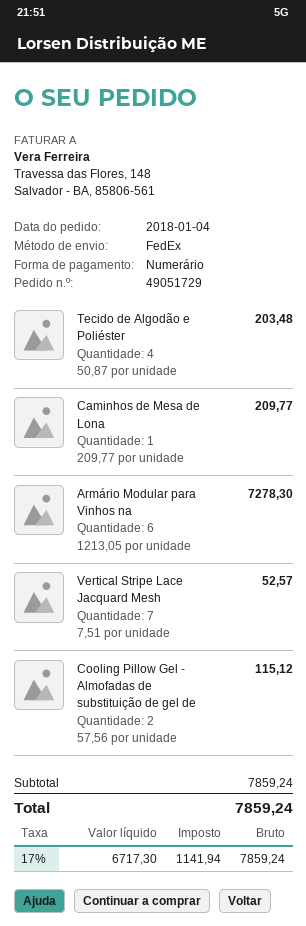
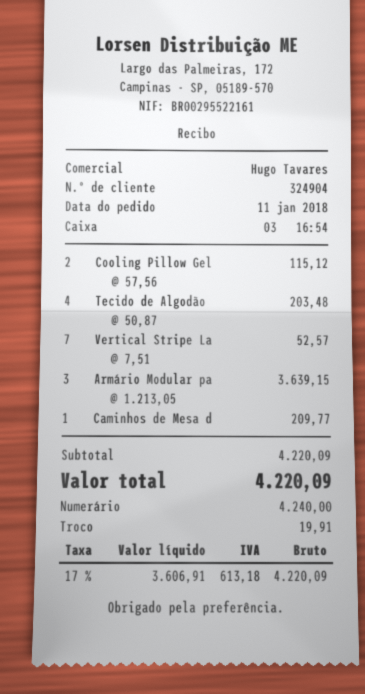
order date: 2018-01-04 -> 2018-01-11
Armário Modular para Vinhos na: 6 x 1213.05 = 7278.30 -> 3 x 1213.05 = 3639.15
subtotal: 7859.24 -> 4220.09
net: 6717.30 -> 3606.91
tax: 17% = 1141.94 -> 17% = 613.18
total: 7859.24 -> 4220.09

